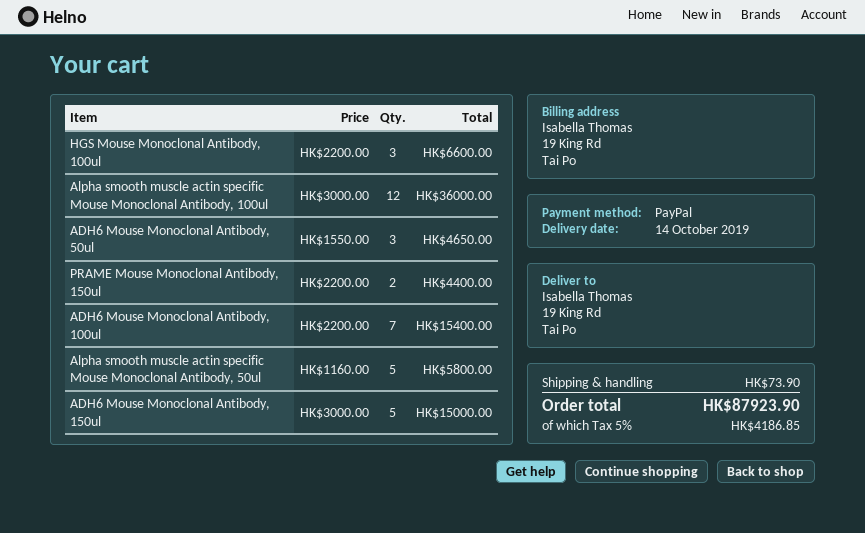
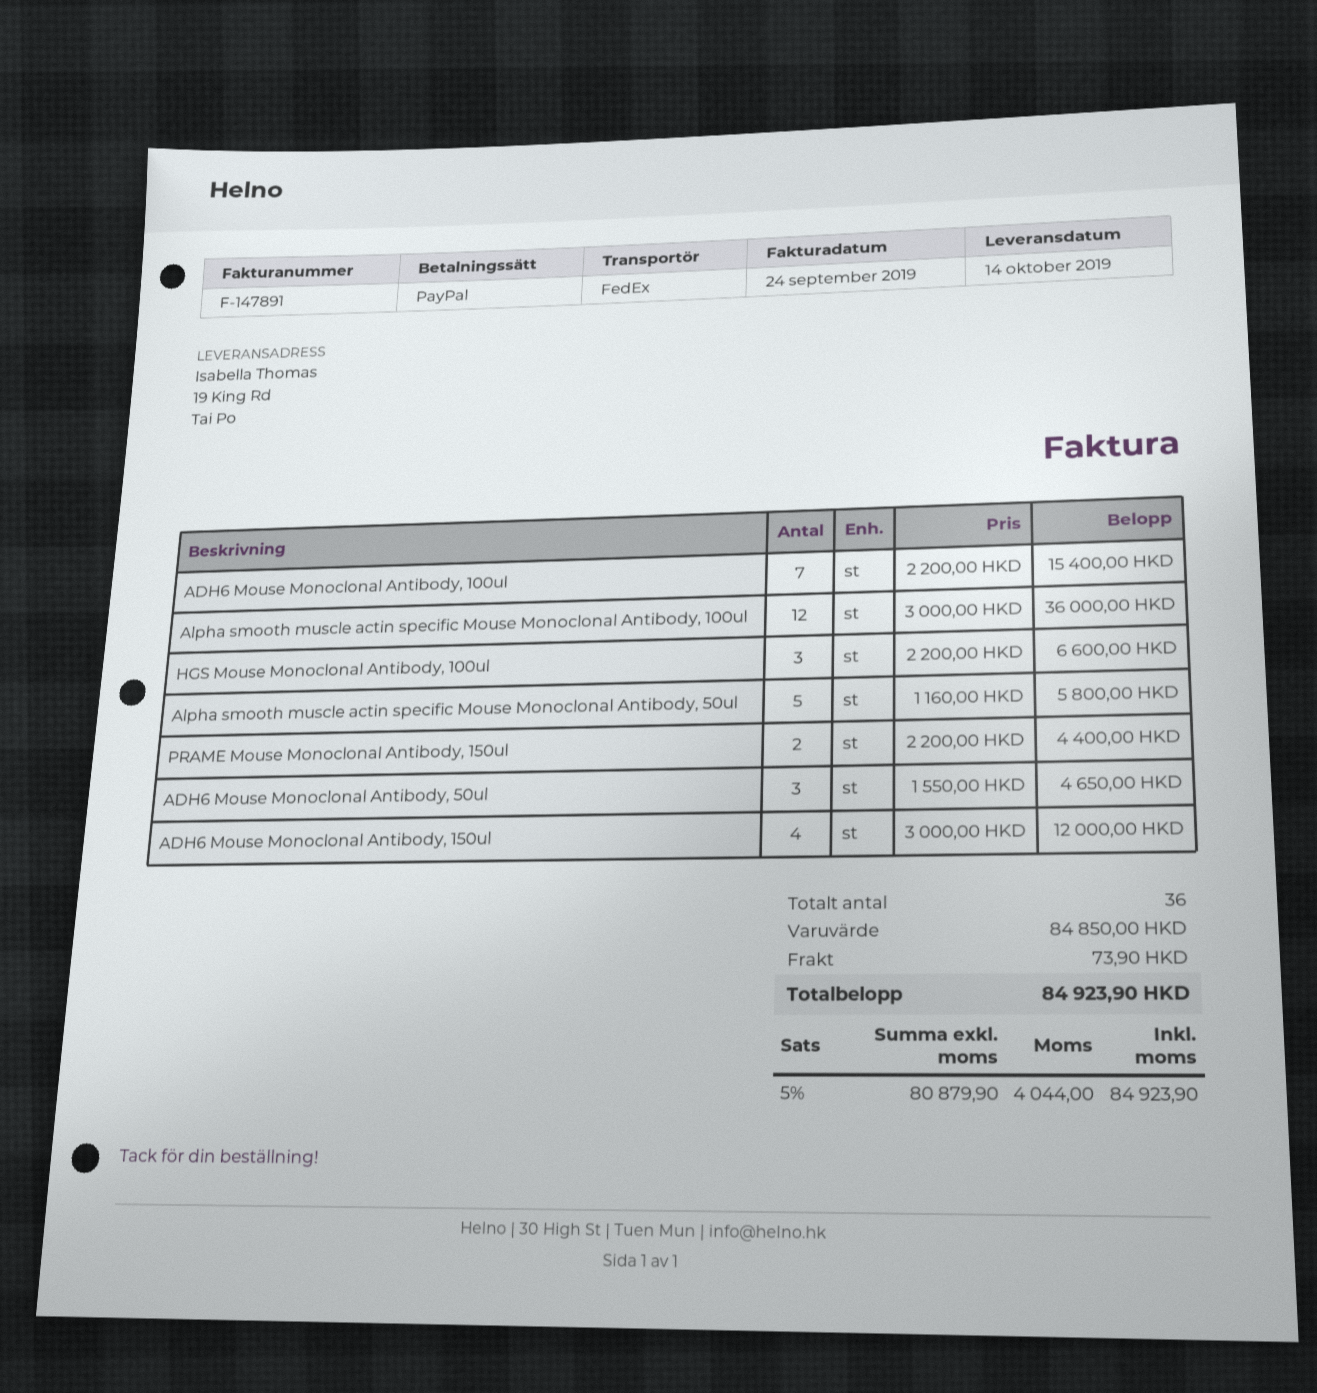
ADH6 Mouse Monoclonal Antibody, 150ul: 5 x 3000.00 = 15000.00 -> 4 x 3000.00 = 12000.00
tax: 5% = 4186.85 -> 5% = 4044.00
total: 87923.90 -> 84923.90

